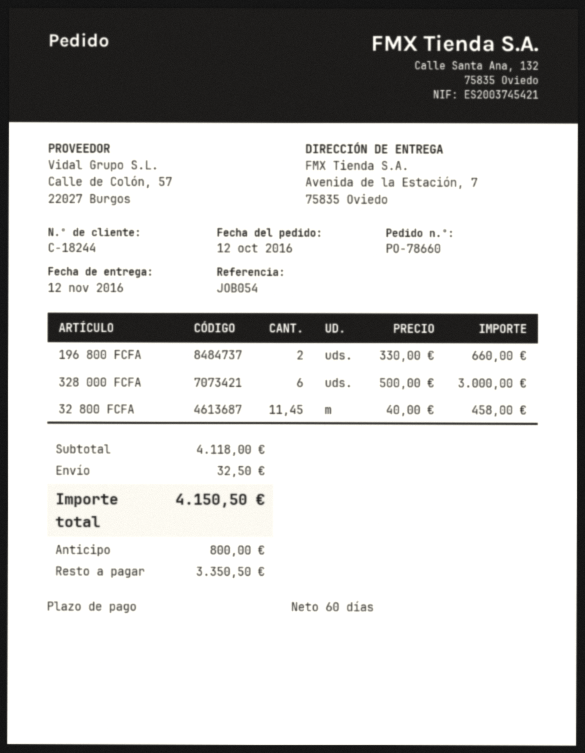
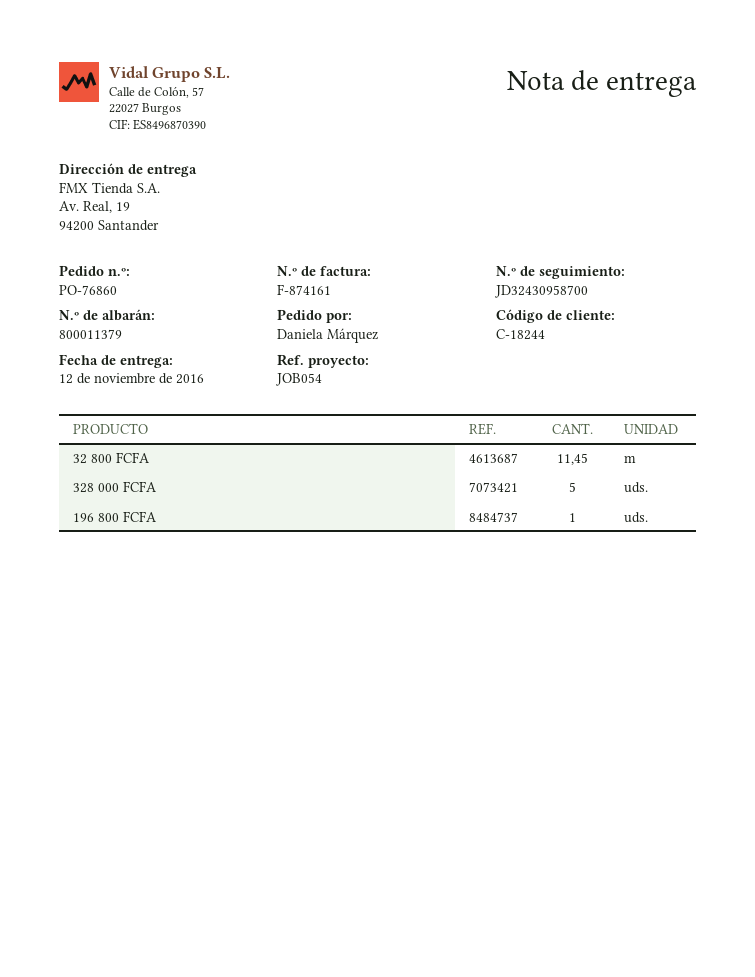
order number: PO-78660 -> PO-76860
ship to: Avenida de la Estación, 7, 75835 Oviedo -> Av. Real, 19, 94200 Santander
196 800 FCFA: 2 -> 1
328 000 FCFA: 6 -> 5

